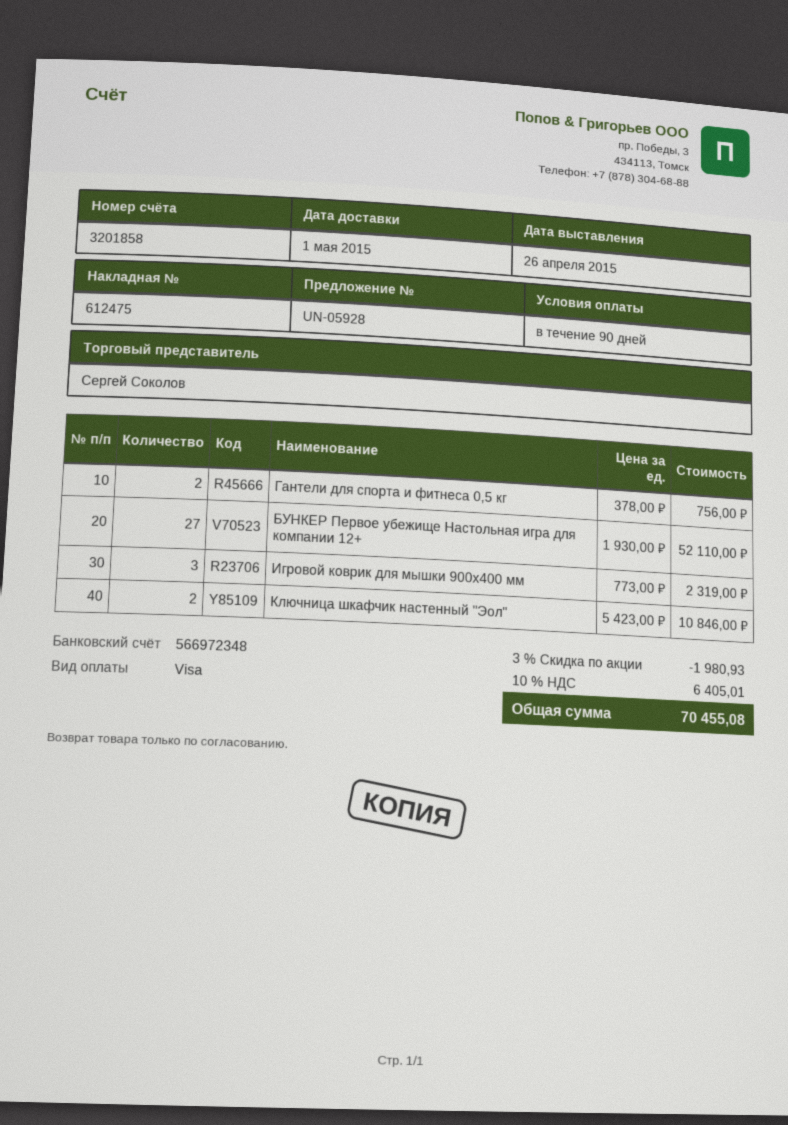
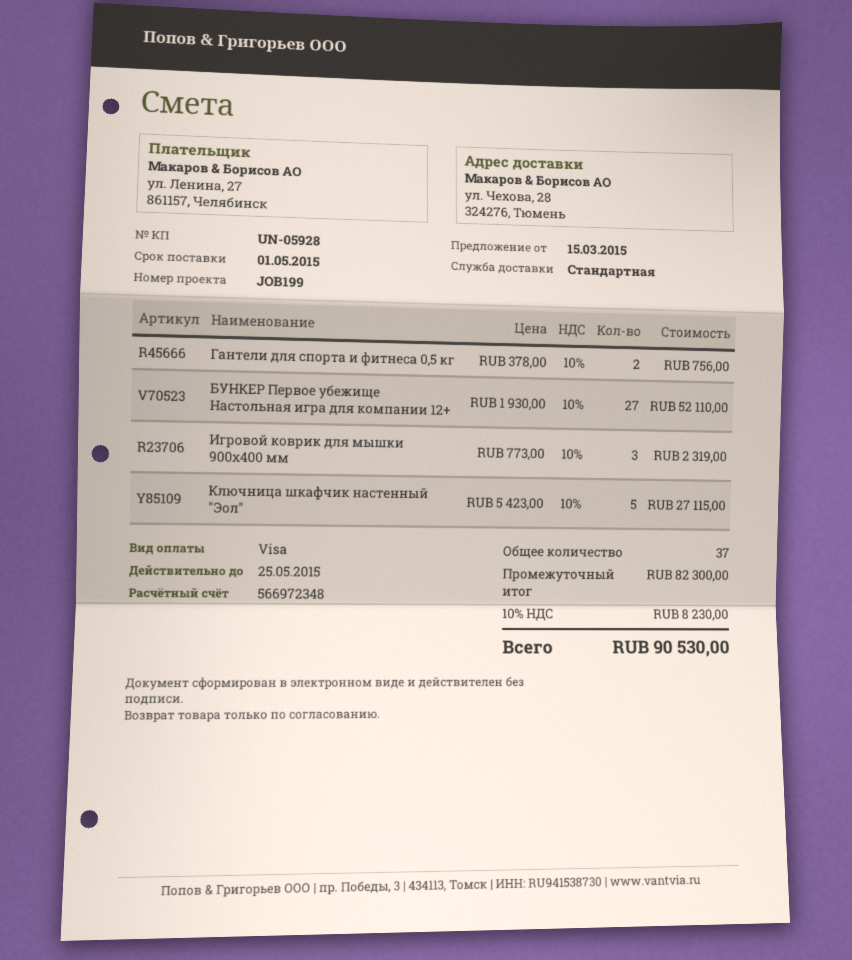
Ключница шкафчик настенный "Эол": 2 x 5423.00 = 10846.00 -> 5 x 5423.00 = 27115.00
discount: 3% = 1980.93 -> none
tax: 10% = 6405.01 -> 10% = 8230.00
total: 70455.08 -> 90530.00

